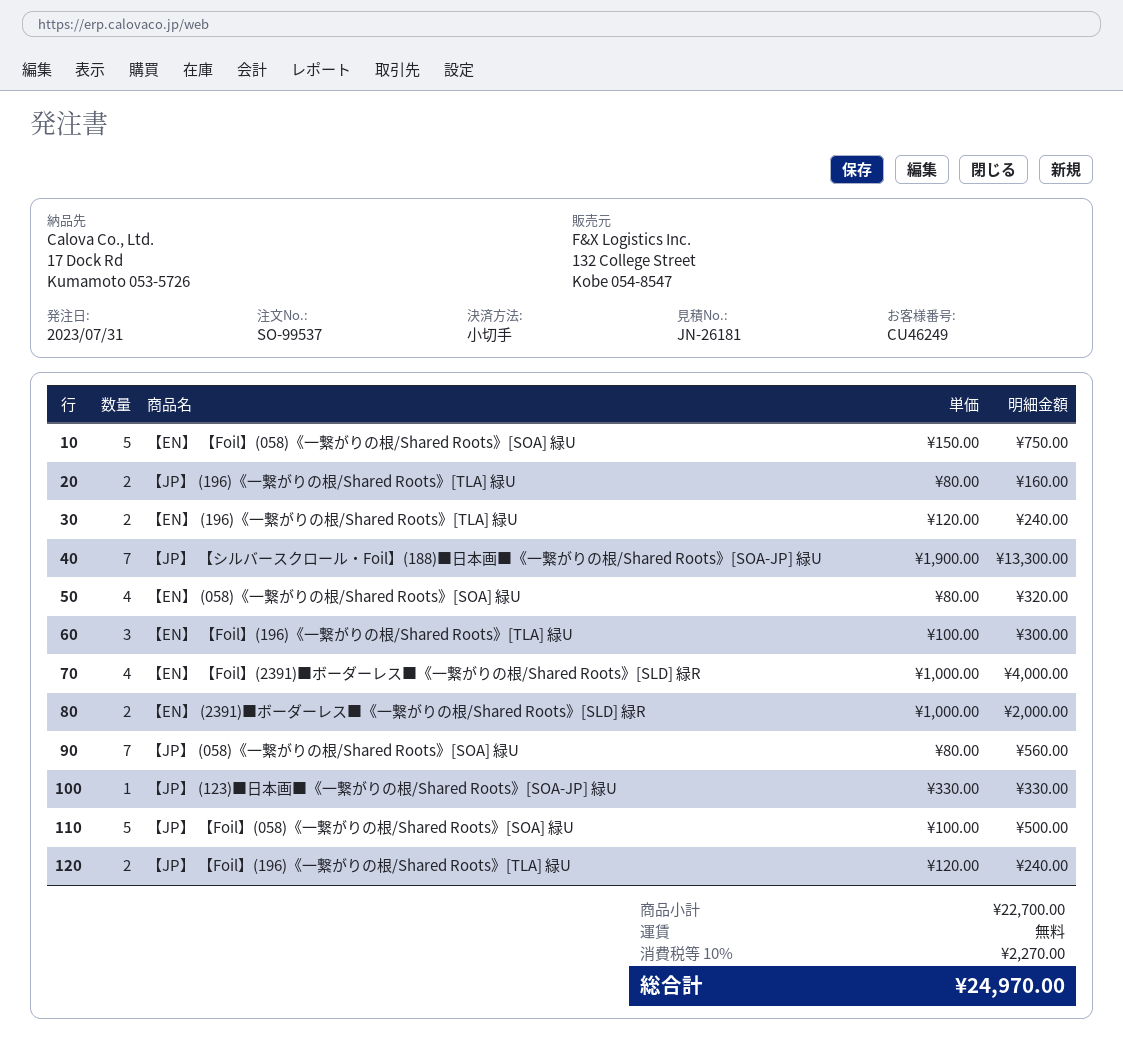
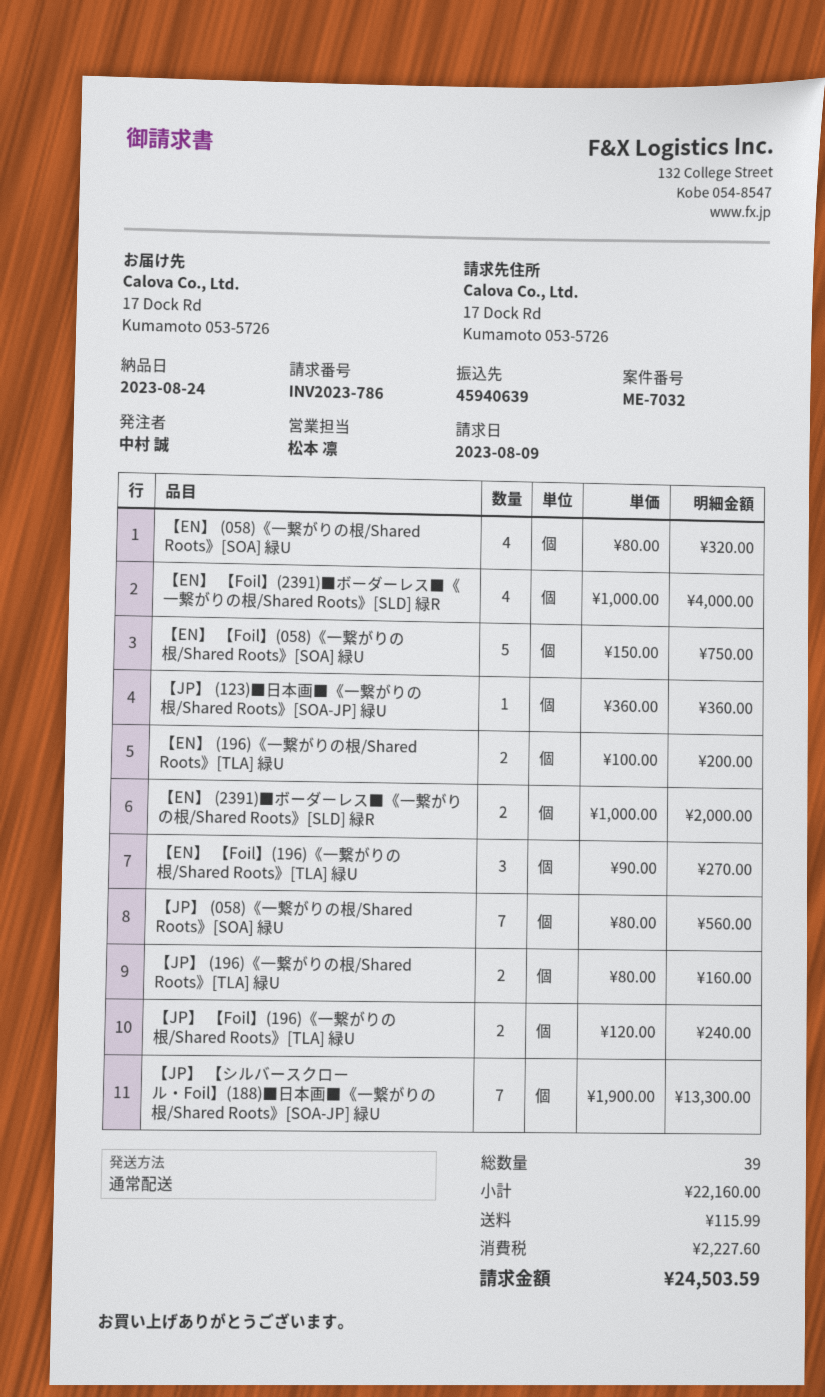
【EN】 (196)《一繋がりの根/Shared Roots》[TLA] 緑U: 2 x 120.00 = 240.00 -> 2 x 100.00 = 200.00
【EN】 【Foil】(196)《一繋がりの根/Shared Roots》[TLA] 緑U: 3 x 100.00 = 300.00 -> 3 x 90.00 = 270.00
【JP】 (123)■日本画■《一繋がりの根/Shared Roots》[SOA-JP] 緑U: 1 x 330.00 = 330.00 -> 1 x 360.00 = 360.00
【JP】 【Foil】(058)《一繋がりの根/Shared Roots》[SOA] 緑U: 5 x 100.00 = 500.00 -> none
subtotal: 22700.00 -> 22160.00
shipping: 0.00 -> 115.99
tax: 2270.00 -> 2227.60
total: 24970.00 -> 24503.59

